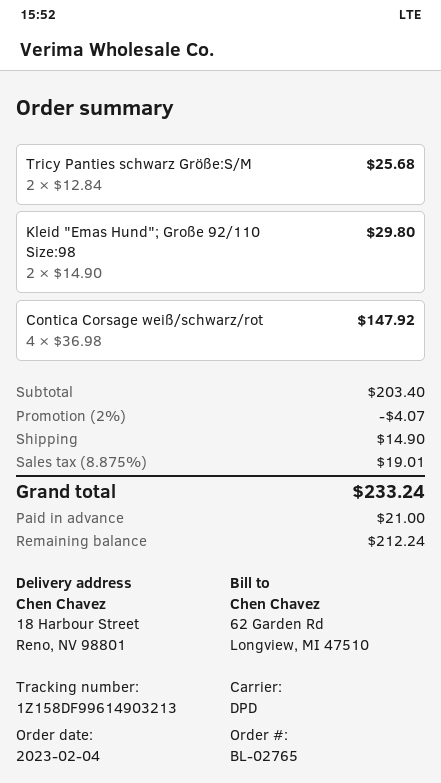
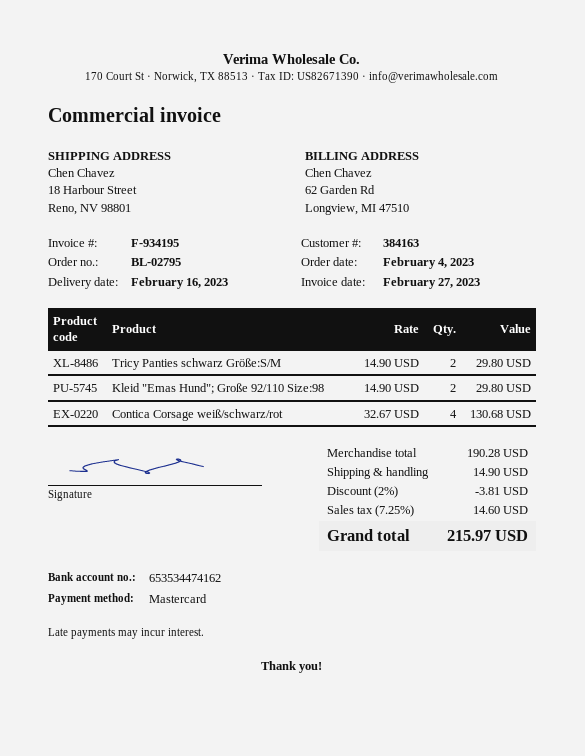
order number: BL-02765 -> BL-02795
Tricy Panties schwarz Größe:S/M: 2 x 12.84 = 25.68 -> 2 x 14.90 = 29.80
Contica Corsage weiß/schwarz/rot: 4 x 36.98 = 147.92 -> 4 x 32.67 = 130.68
subtotal: 203.40 -> 190.28
discount: 2% = 4.07 -> 2% = 3.81
tax: 8.875% = 19.01 -> 7.25% = 14.60
total: 233.24 -> 215.97

